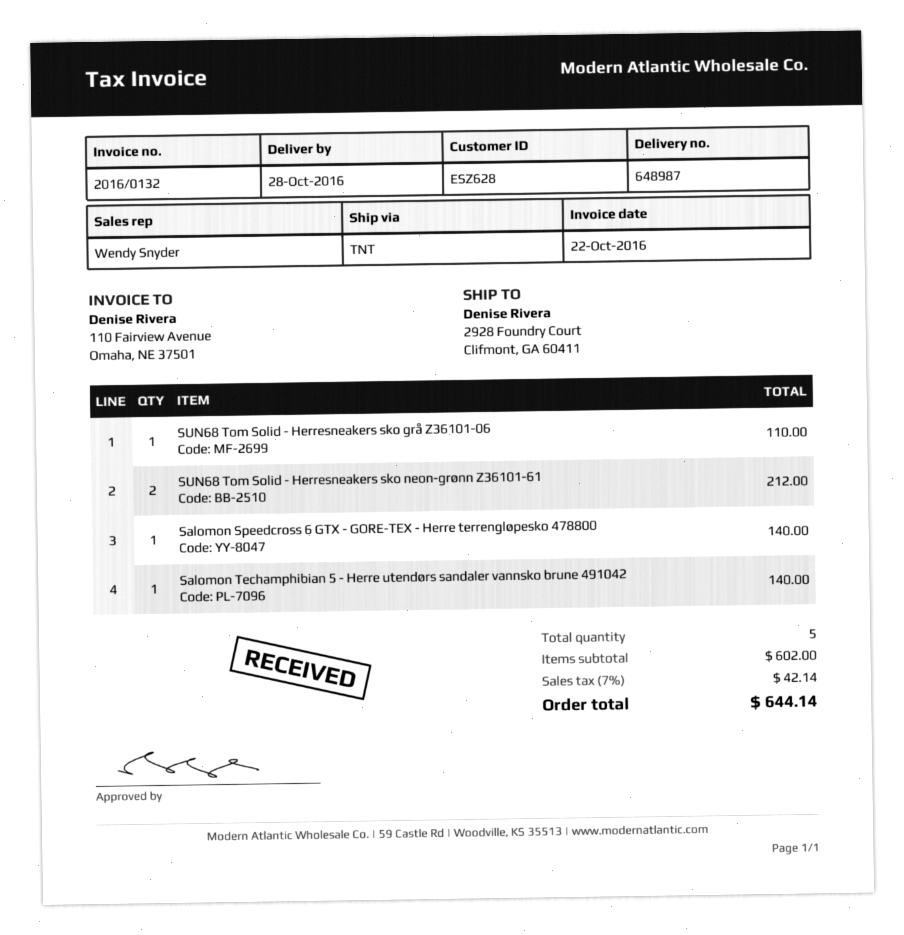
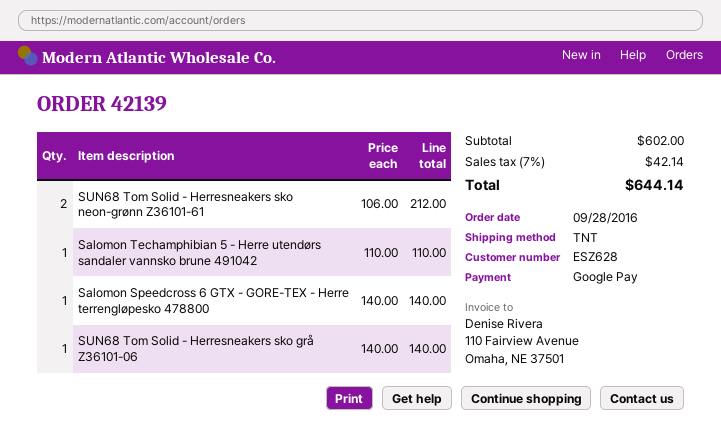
SUN68 Tom Solid - Herresneakers sko grå Z36101-06: 1 for 110.00 -> 1 for 140.00
Salomon Techamphibian 5 - Herre utendørs sandaler vannsko brune 491042: 1 for 140.00 -> 1 for 110.00

